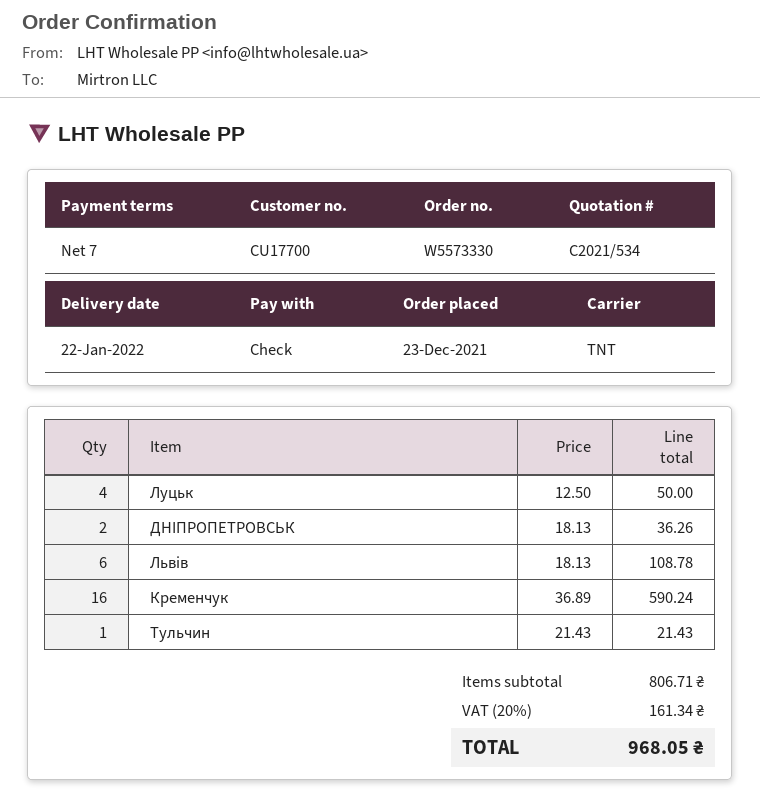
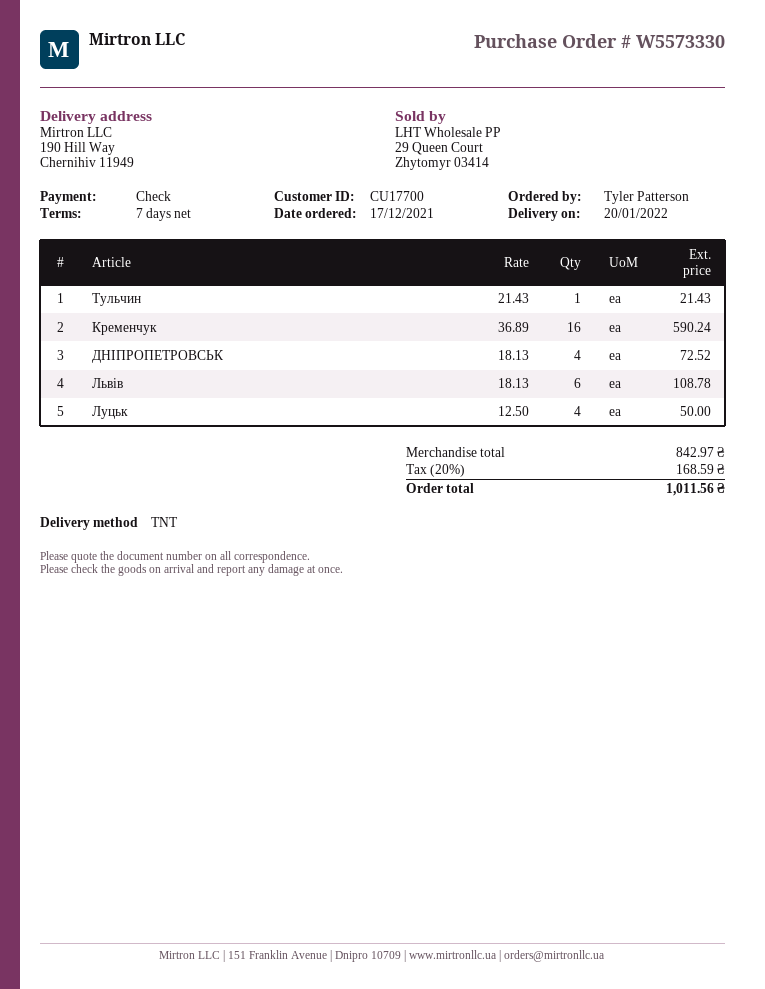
order date: 2021-12-23 -> 2021-12-17
delivery date: 2022-01-22 -> 2022-01-20
ДНІПРОПЕТРОВСЬК: 2 x 18.13 = 36.26 -> 4 x 18.13 = 72.52
subtotal: 806.71 -> 842.97
tax: 20% = 161.34 -> 20% = 168.59
total: 968.05 -> 1011.56

